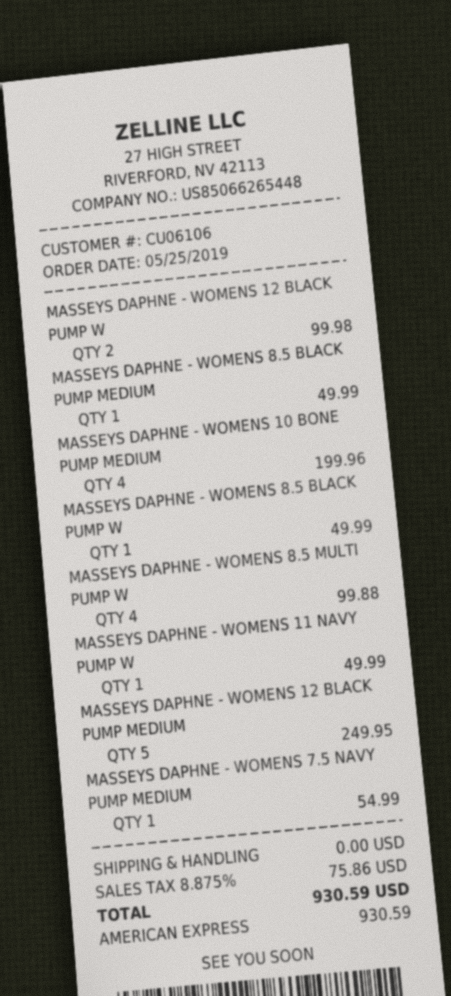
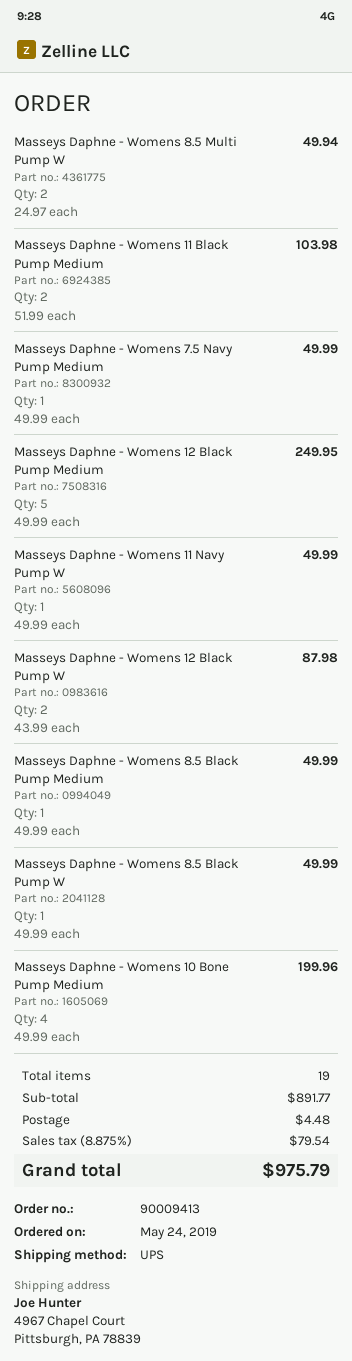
order date: 2019-05-25 -> 2019-05-24
MASSEYS DAPHNE - WOMENS 12 BLACK PUMP W: 2 for 99.98 -> 2 for 87.98
MASSEYS DAPHNE - WOMENS 8.5 MULTI PUMP W: 4 for 99.88 -> 2 for 49.94
MASSEYS DAPHNE - WOMENS 7.5 NAVY PUMP MEDIUM: 1 for 54.99 -> 1 for 49.99
Masseys Daphne - Womens 11 Black Pump Medium: none -> 2 for 103.98
shipping: 0.00 -> 4.48
tax: 8.875% = 75.86 -> 8.875% = 79.54
total: 930.59 -> 975.79

